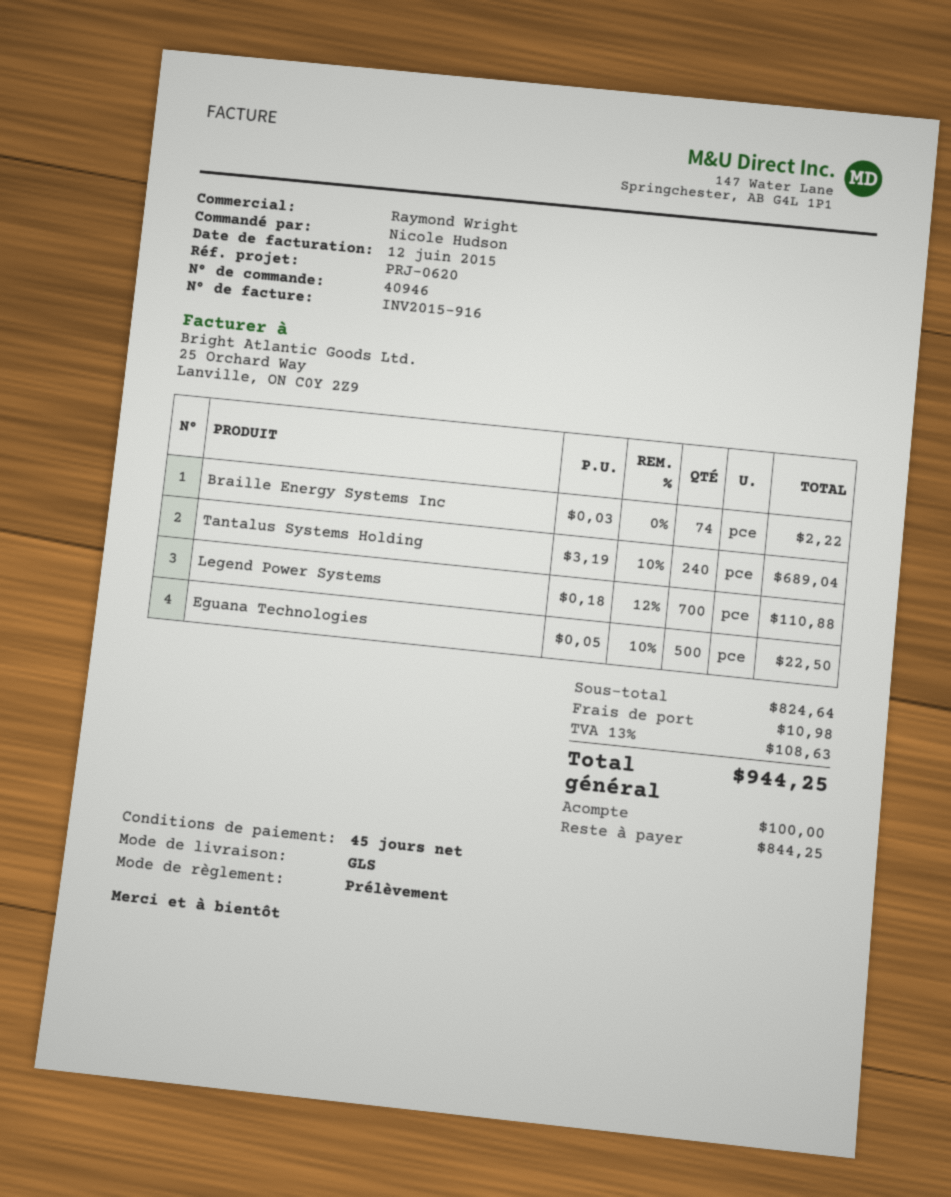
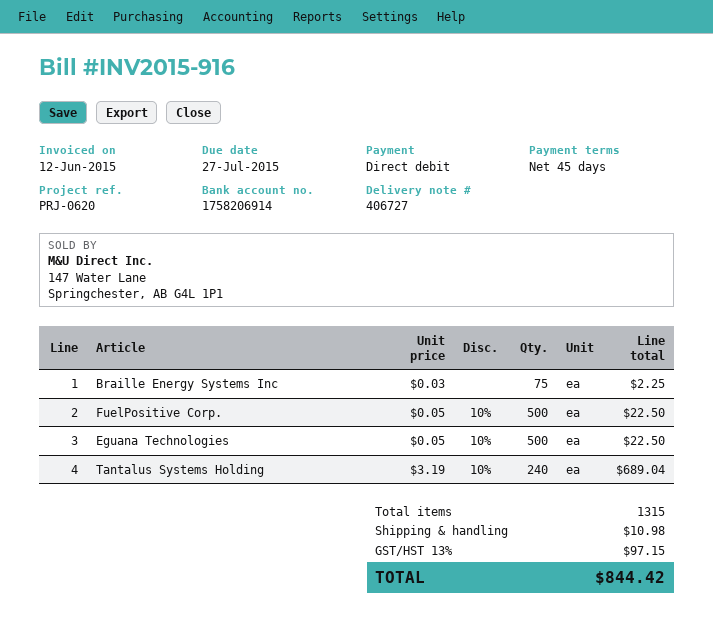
Braille Energy Systems Inc: 74 x 0.03 = 2.22 -> 75 x 0.03 = 2.25
Legend Power Systems: 700 x 0.18 - 12% = 110.88 -> none
FuelPositive Corp.: none -> 500 x 0.05 - 10% = 22.50
tax: 13% = 108.63 -> 13% = 97.15
total: 944.25 -> 844.42

